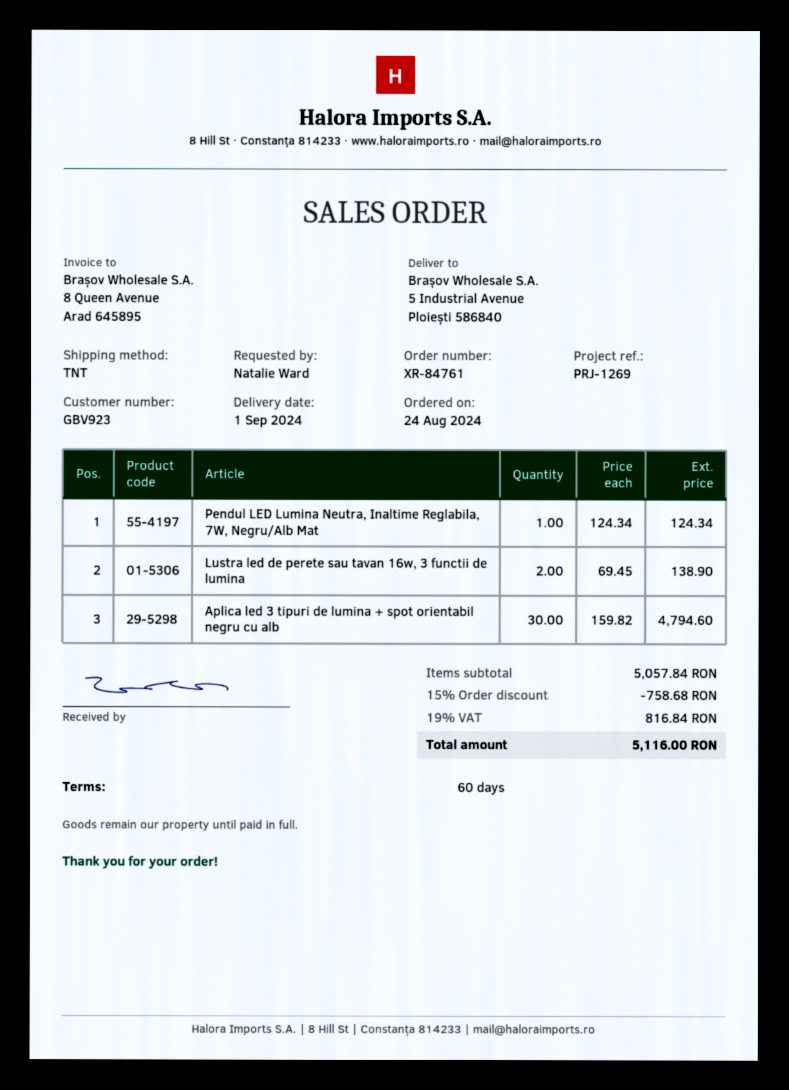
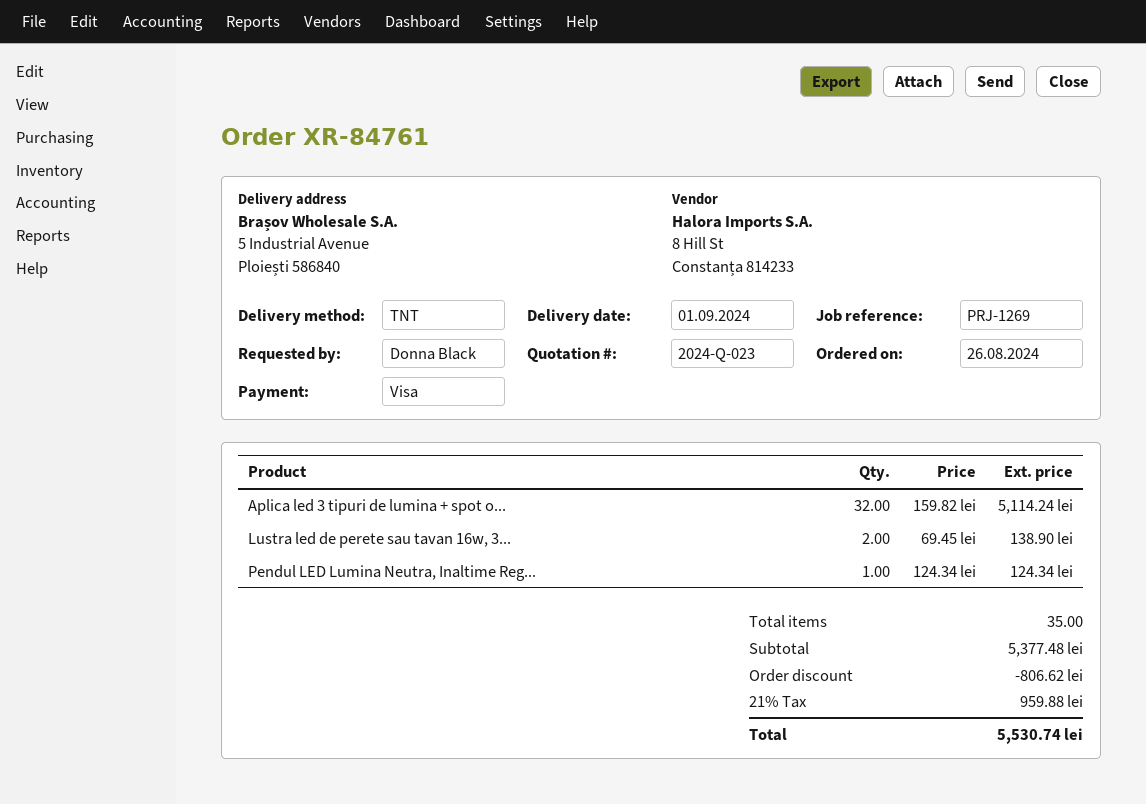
order date: 2024-08-24 -> 2024-08-26
ordered by: Natalie Ward -> Donna Black
Aplica led 3 tipuri de lumina + spot orientabil negru cu alb: 30 x 159.82 = 4794.60 -> 32 x 159.82 = 5114.24
subtotal: 5057.84 -> 5377.48
discount: 758.68 -> 806.62
tax: 19% = 816.84 -> 21% = 959.88
total: 5116.00 -> 5530.74

